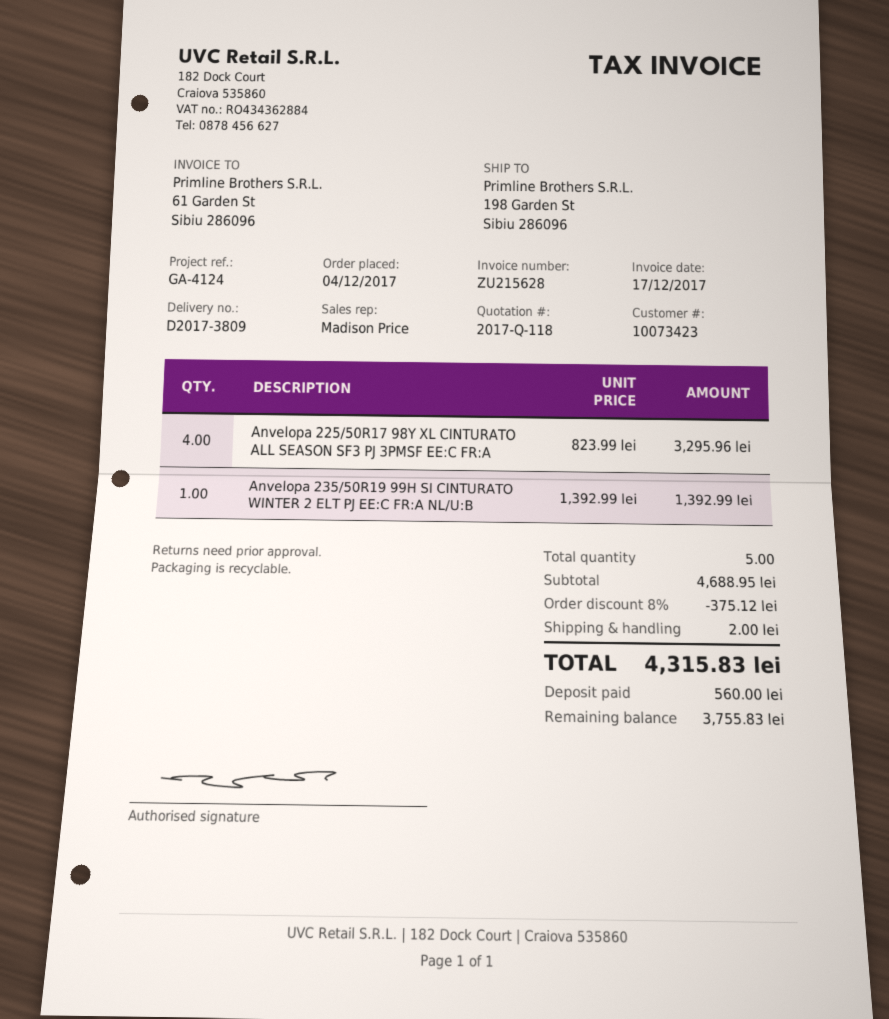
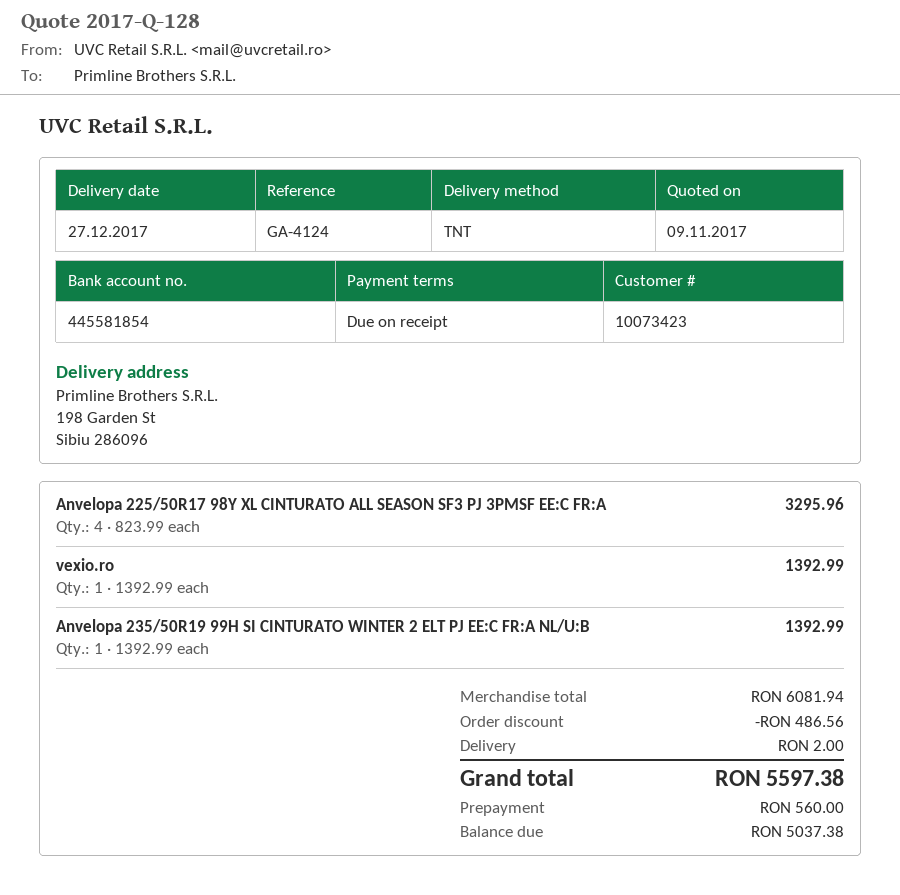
quote number: 2017-Q-118 -> 2017-Q-128
vexio.ro: none -> 1 x 1392.99 = 1392.99
subtotal: 4688.95 -> 6081.94
discount: 375.12 -> 486.56
total: 4315.83 -> 5597.38
balance: 3755.83 -> 5037.38

